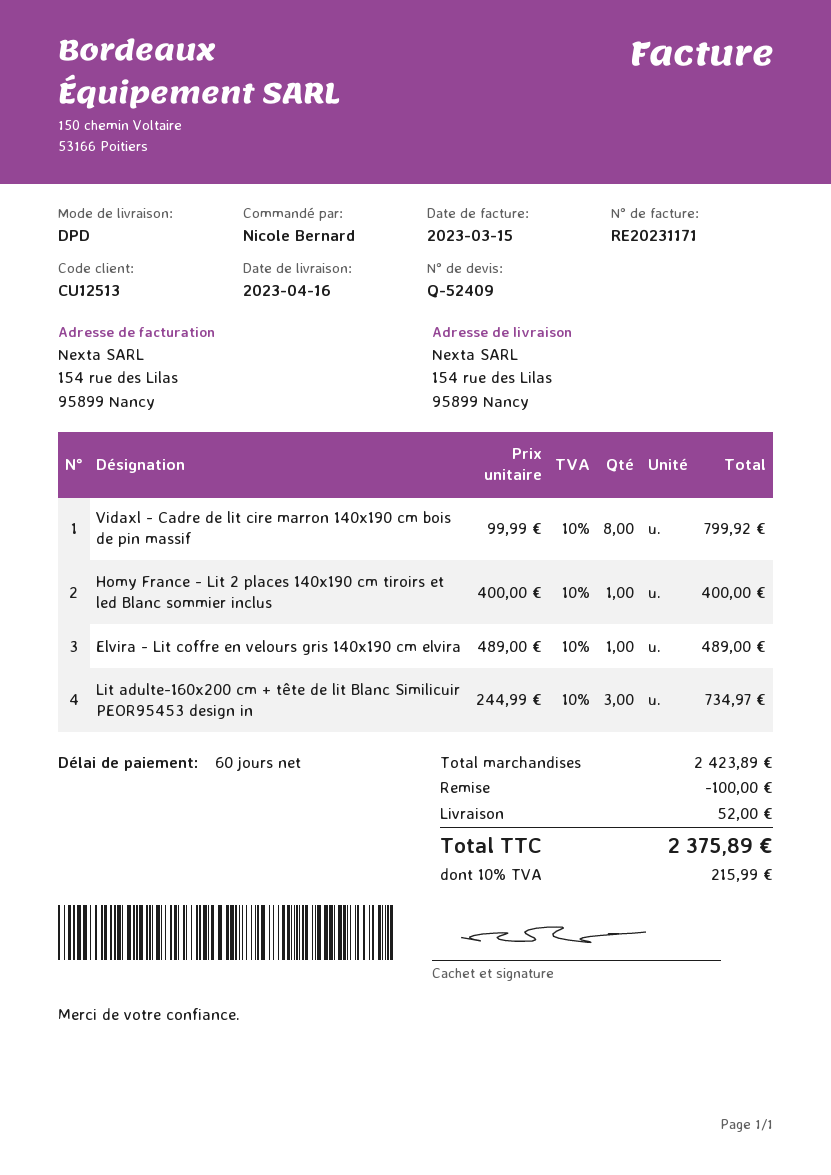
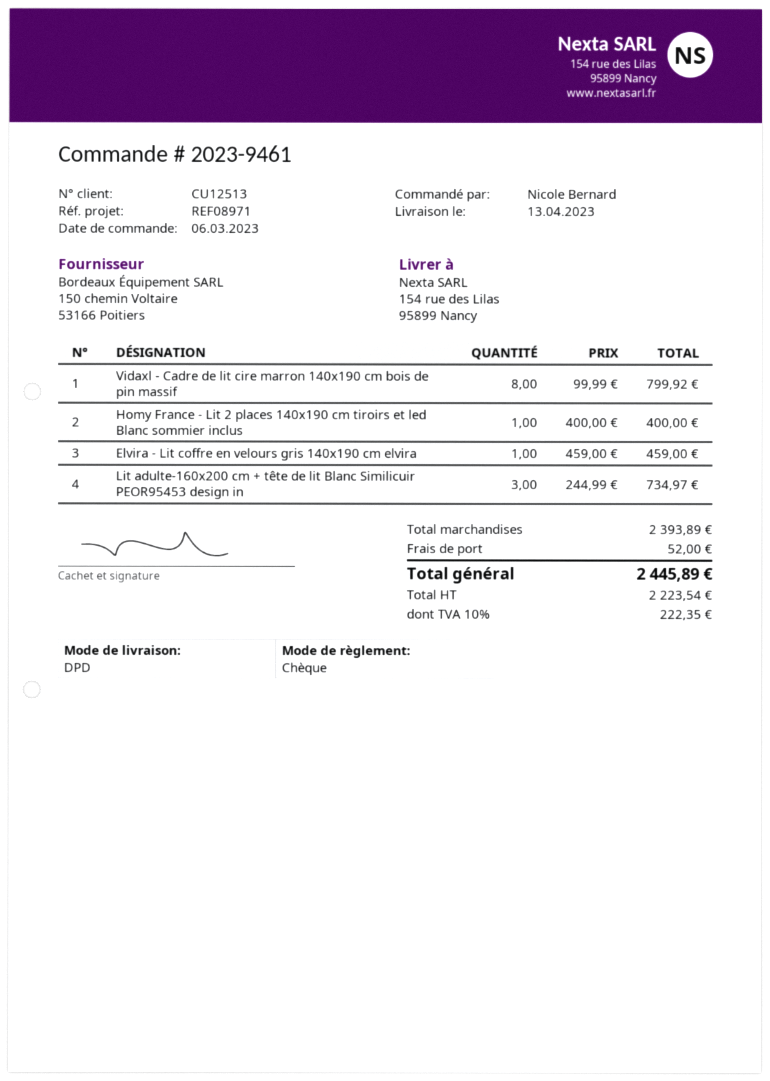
delivery date: 2023-04-16 -> 2023-04-13
Elvira - Lit coffre en velours gris 140x190 cm elvira: 1 x 489.00 = 489.00 -> 1 x 459.00 = 459.00
subtotal: 2423.89 -> 2393.89
discount: 100.00 -> none
tax: 10% = 215.99 -> 10% = 222.35
total: 2375.89 -> 2445.89

